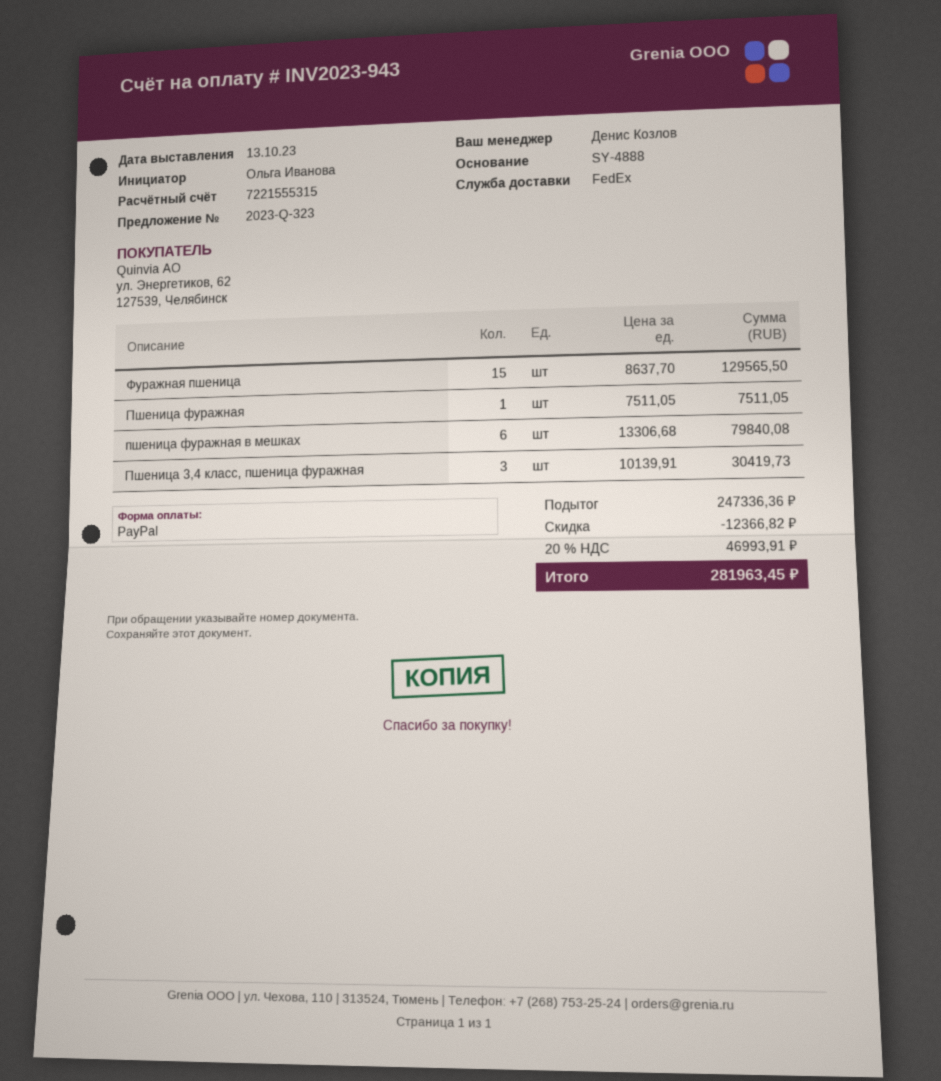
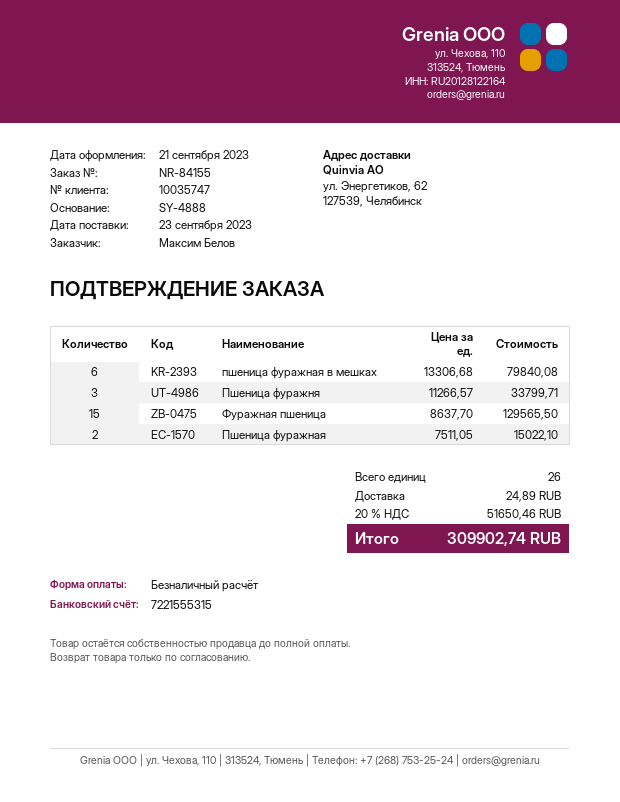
ordered by: Ольга Иванова -> Максим Белов
payment method: PayPal -> bank transfer
Пшеница фуражная: 1 x 7511.05 = 7511.05 -> 2 x 7511.05 = 15022.10
Пшеница 3,4 класс, пшеница фуражная: 3 x 10139.91 = 30419.73 -> none
Пшеница фуражня: none -> 3 x 11266.57 = 33799.71
discount: 12366.82 -> none
shipping: none -> 24.89
tax: 20% = 46993.91 -> 20% = 51650.46
total: 281963.45 -> 309902.74

